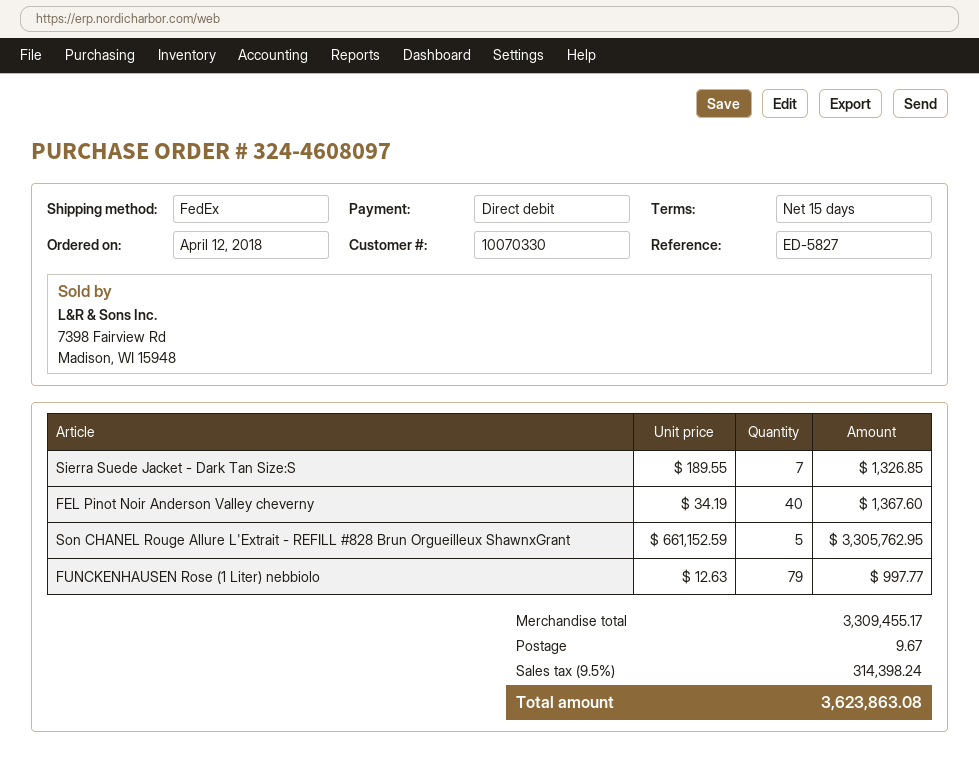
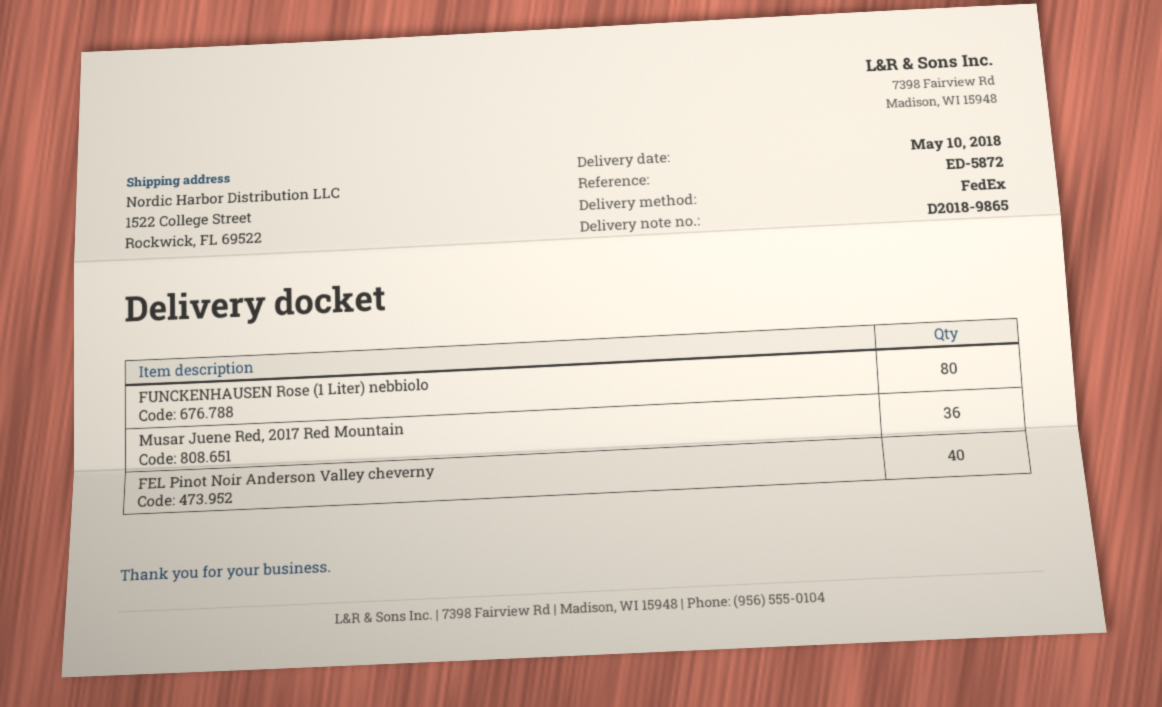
reference: ED-5827 -> ED-5872
Sierra Suede Jacket - Dark Tan Size:S: 7 -> none
Son CHANEL Rouge Allure L'Extrait - REFILL #828 Brun Orgueilleux ShawnxGrant: 5 -> none
FUNCKENHAUSEN Rose (1 Liter) nebbiolo: 79 -> 80
Musar Juene Red, 2017 Red Mountain: none -> 36

